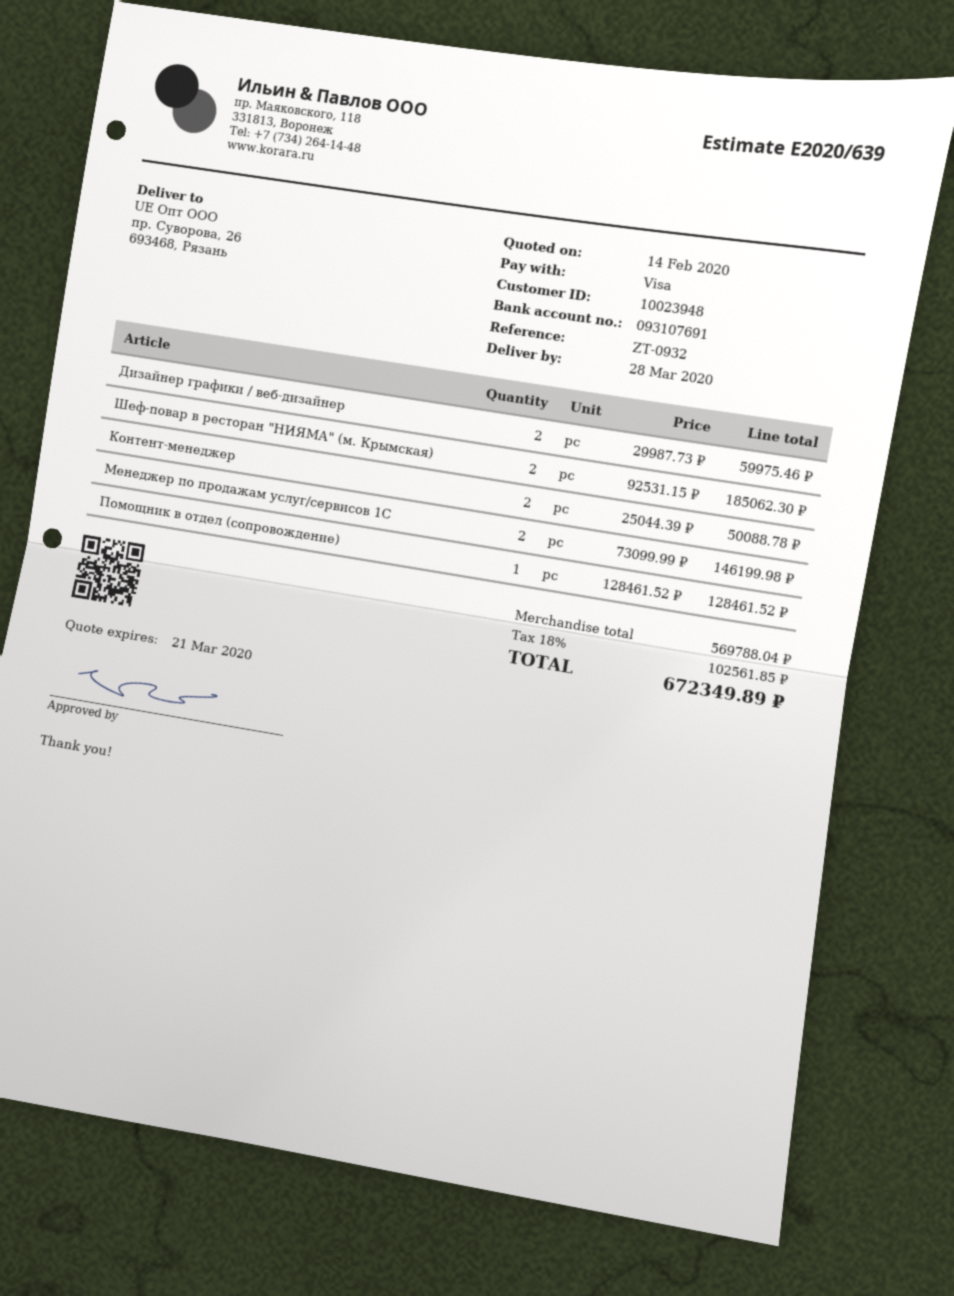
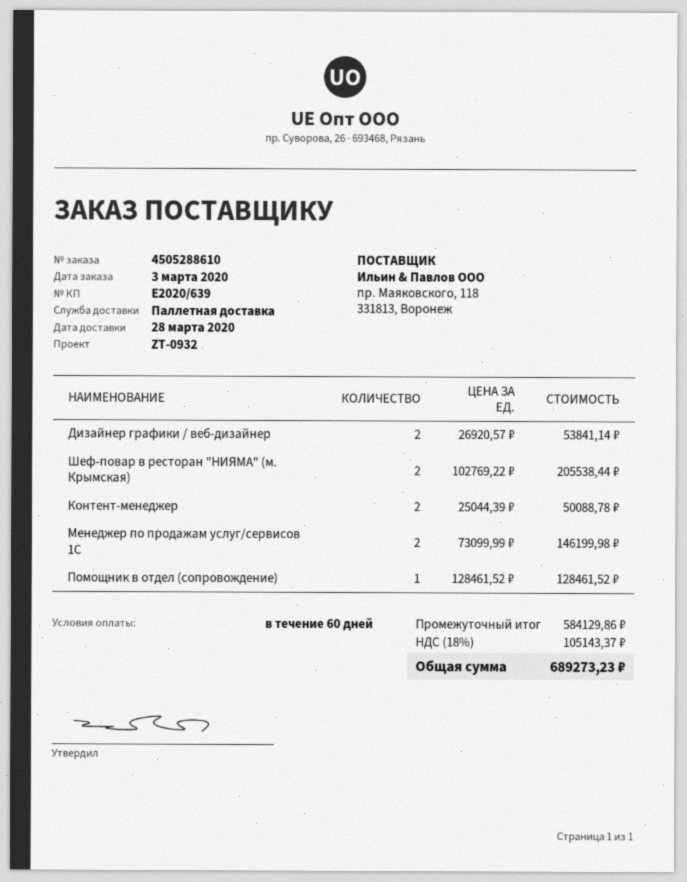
Дизайнер графики / веб-дизайнер: 2 x 29987.73 = 59975.46 -> 2 x 26920.57 = 53841.14
Шеф-повар в ресторан "НИЯМА" (м. Крымская): 2 x 92531.15 = 185062.30 -> 2 x 102769.22 = 205538.44
subtotal: 569788.04 -> 584129.86
tax: 18% = 102561.85 -> 18% = 105143.37
total: 672349.89 -> 689273.23

